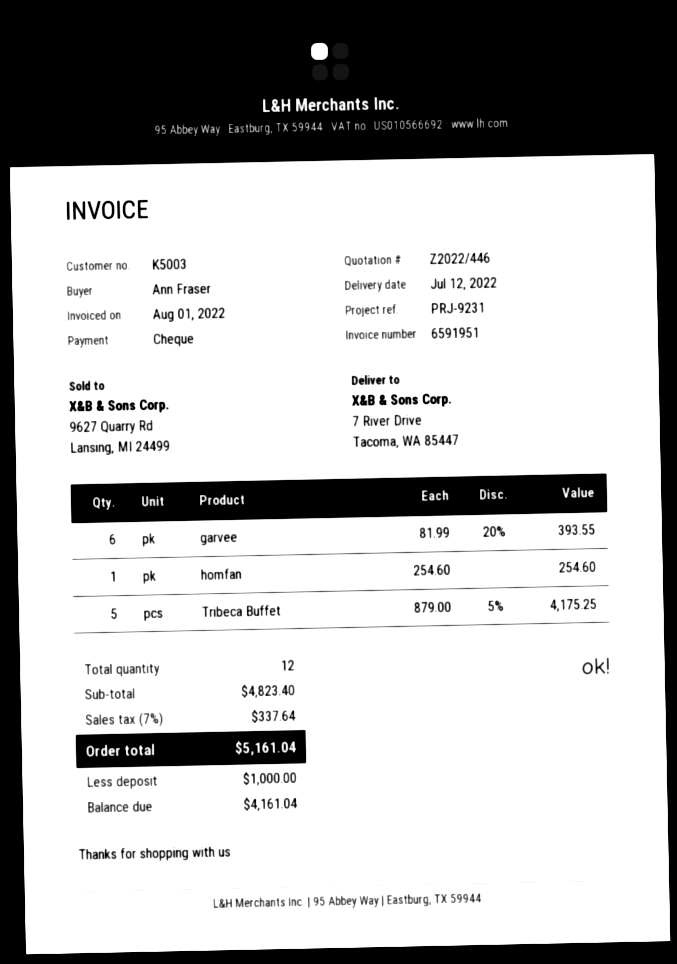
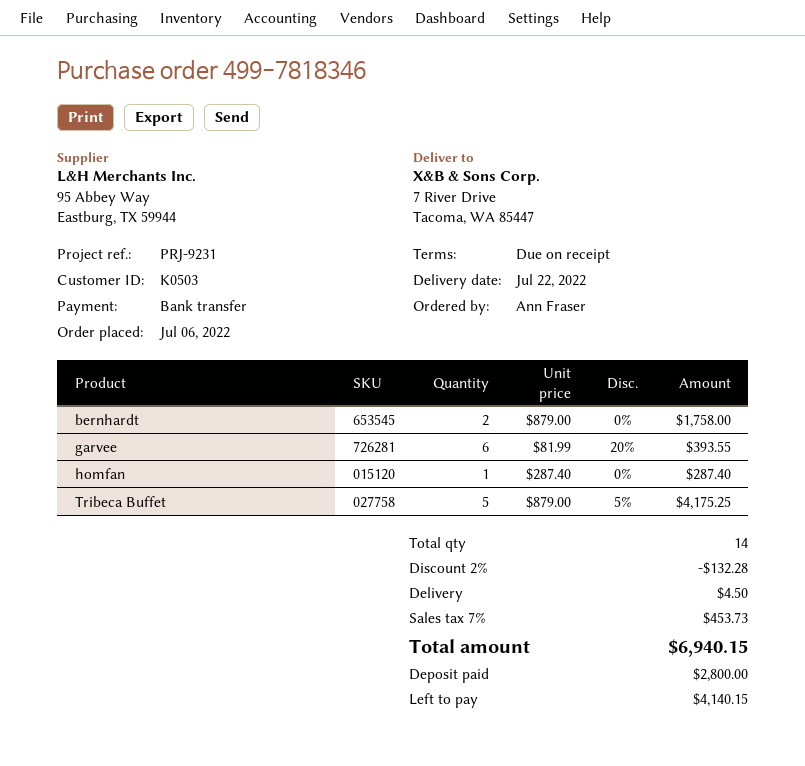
delivery date: 2022-07-12 -> 2022-07-22
customer number: K5003 -> K0503
payment method: cheque -> bank transfer
homfan: 1 x 254.60 = 254.60 -> 1 x 287.40 = 287.40
bernhardt: none -> 2 x 879.00 = 1758.00
total quantity: 12 -> 14
discount: none -> 2% = 132.28
shipping: none -> 4.50
tax: 7% = 337.64 -> 7% = 453.73
total: 5161.04 -> 6940.15
deposit: 1000.00 -> 2800.00
balance: 4161.04 -> 4140.15

